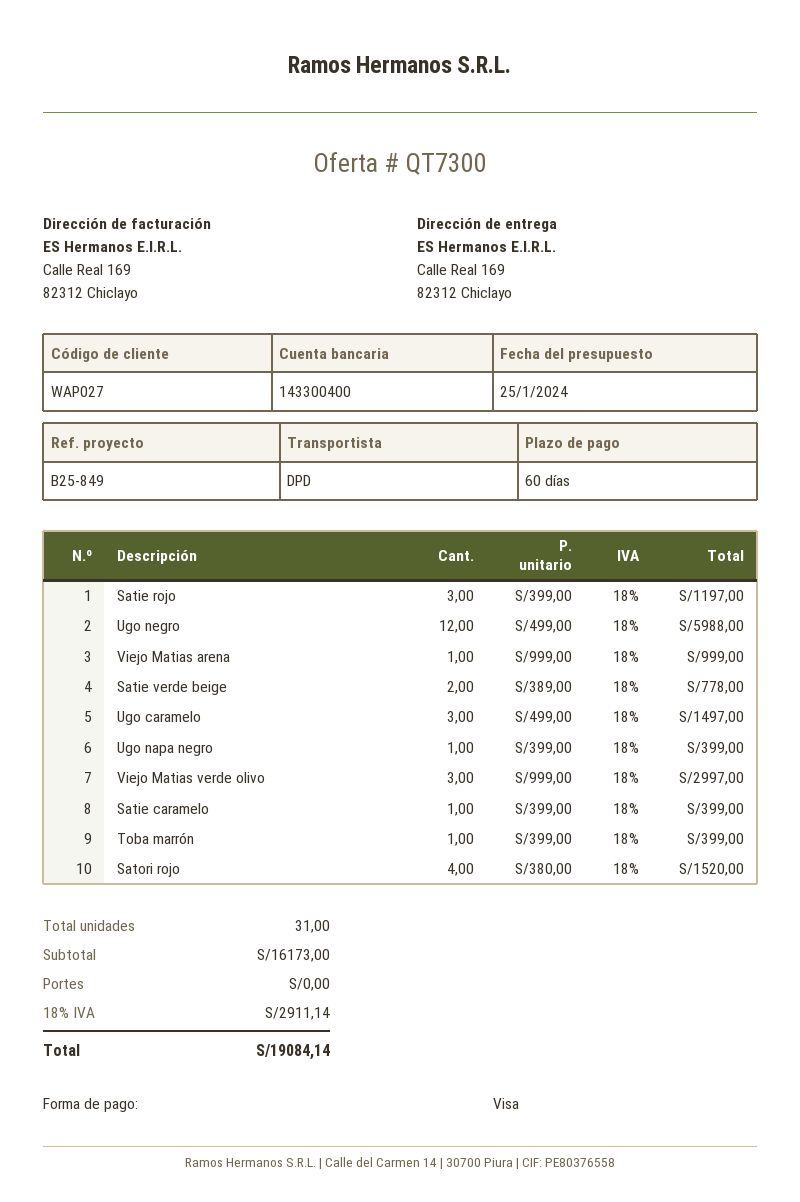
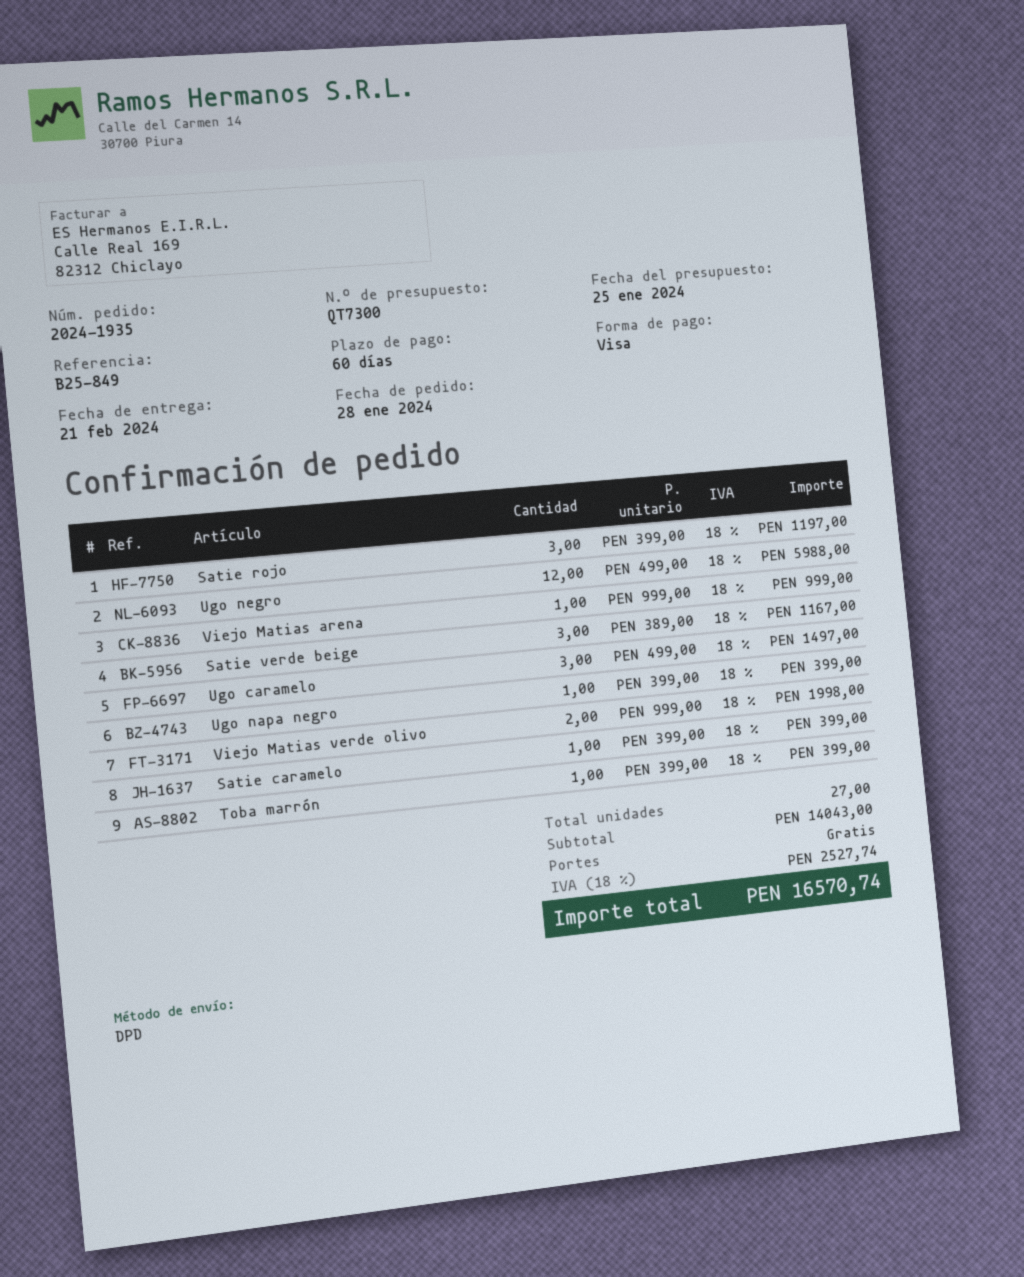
Satie verde beige: 2 x 389.00 = 778.00 -> 3 x 389.00 = 1167.00
Viejo Matias verde olivo: 3 x 999.00 = 2997.00 -> 2 x 999.00 = 1998.00
Satori rojo: 4 x 380.00 = 1520.00 -> none
total quantity: 31 -> 27
subtotal: 16173.00 -> 14043.00
tax: 18% = 2911.14 -> 18% = 2527.74
total: 19084.14 -> 16570.74

